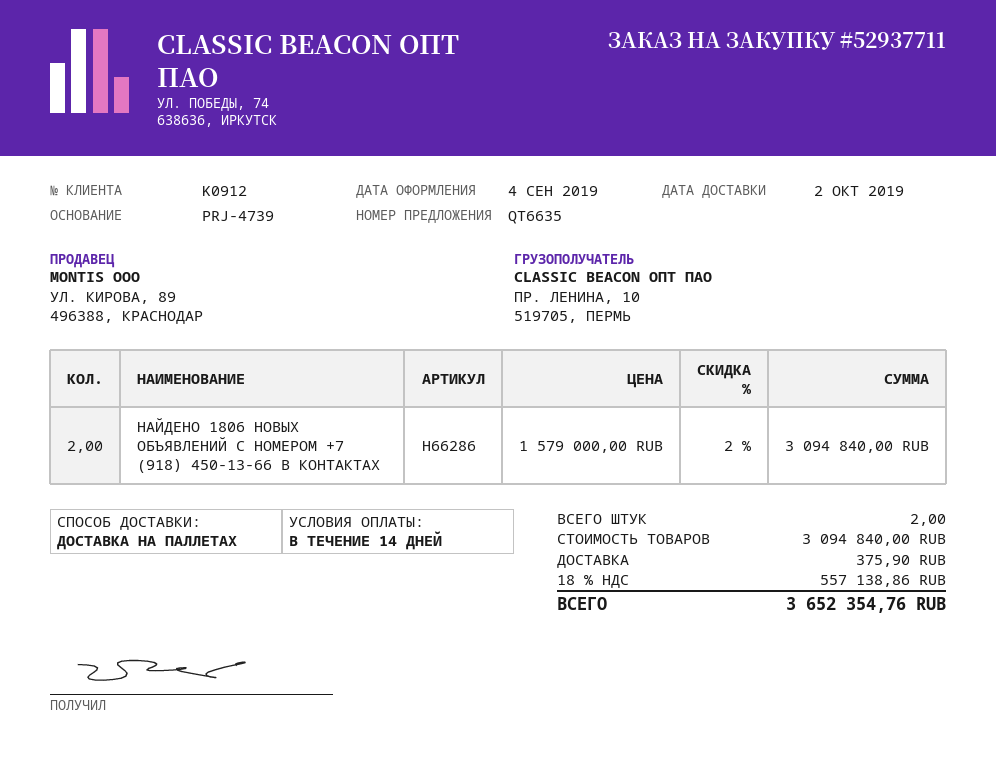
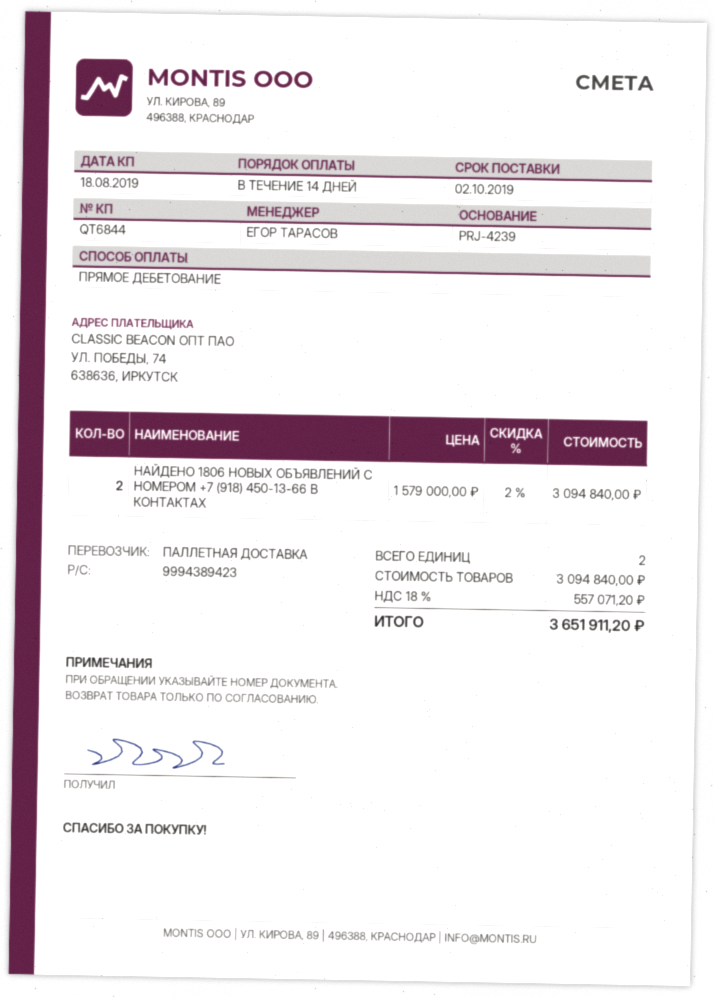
quote number: QT6635 -> QT6844
reference: PRJ-4739 -> PRJ-4239
shipping: 375.90 -> none
tax: 18% = 557138.86 -> 18% = 557071.20
total: 3652354.76 -> 3651911.20

